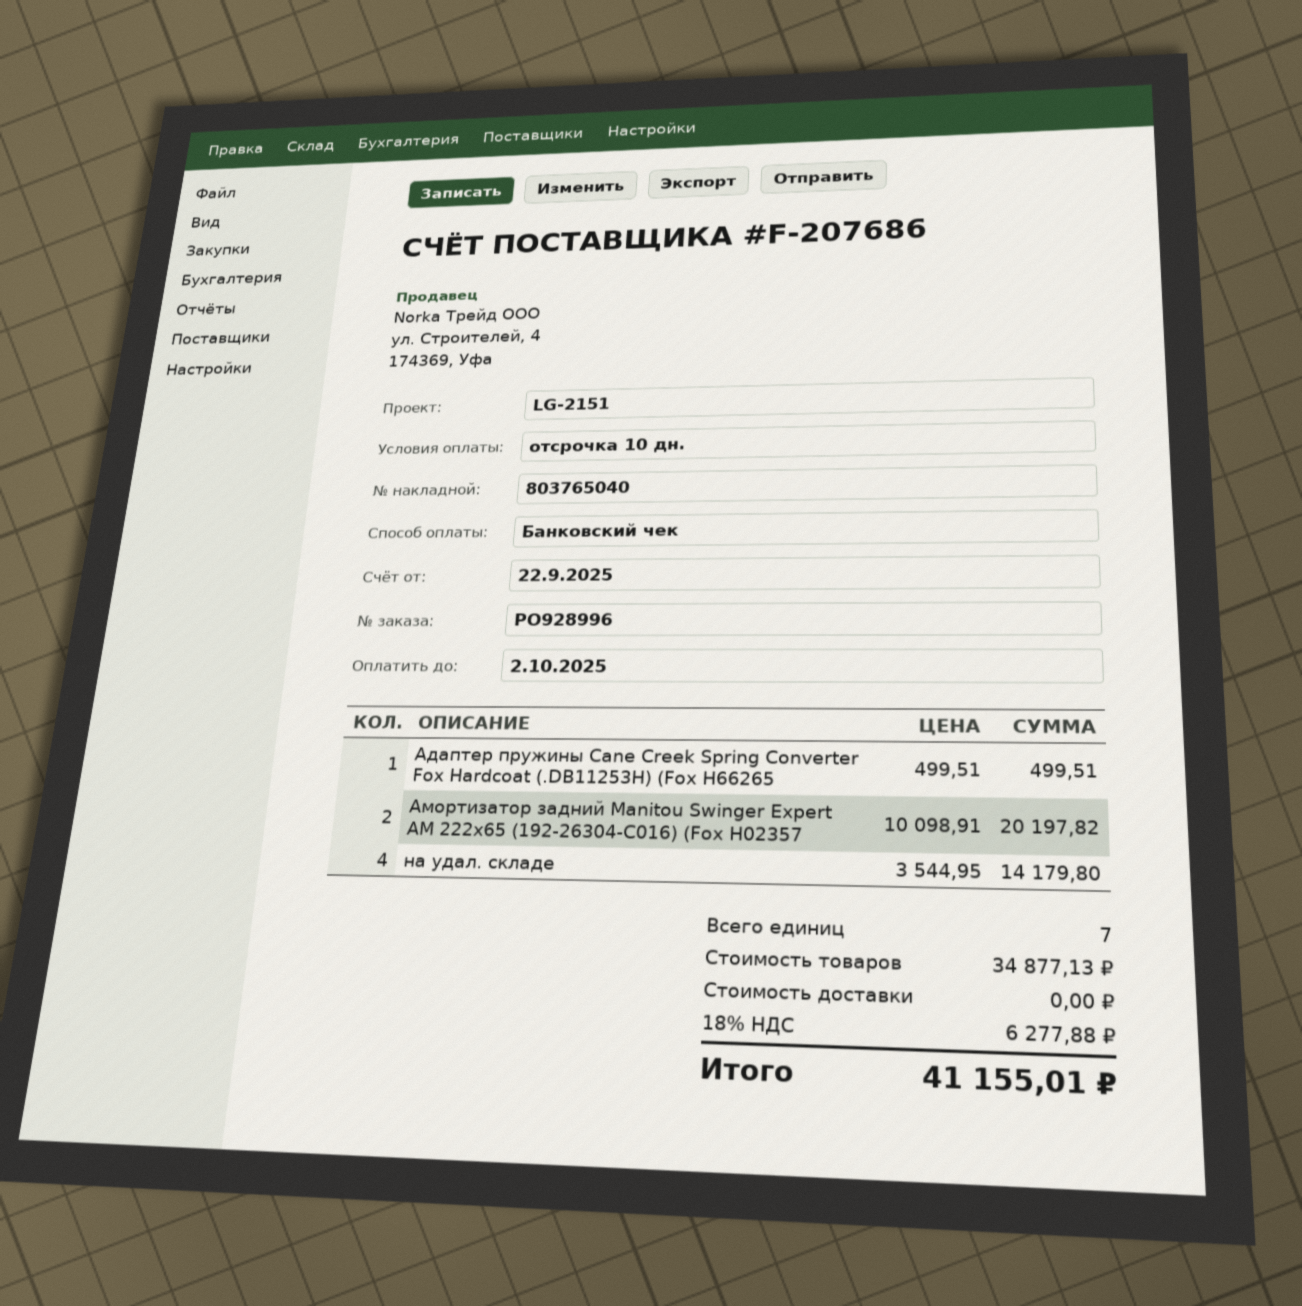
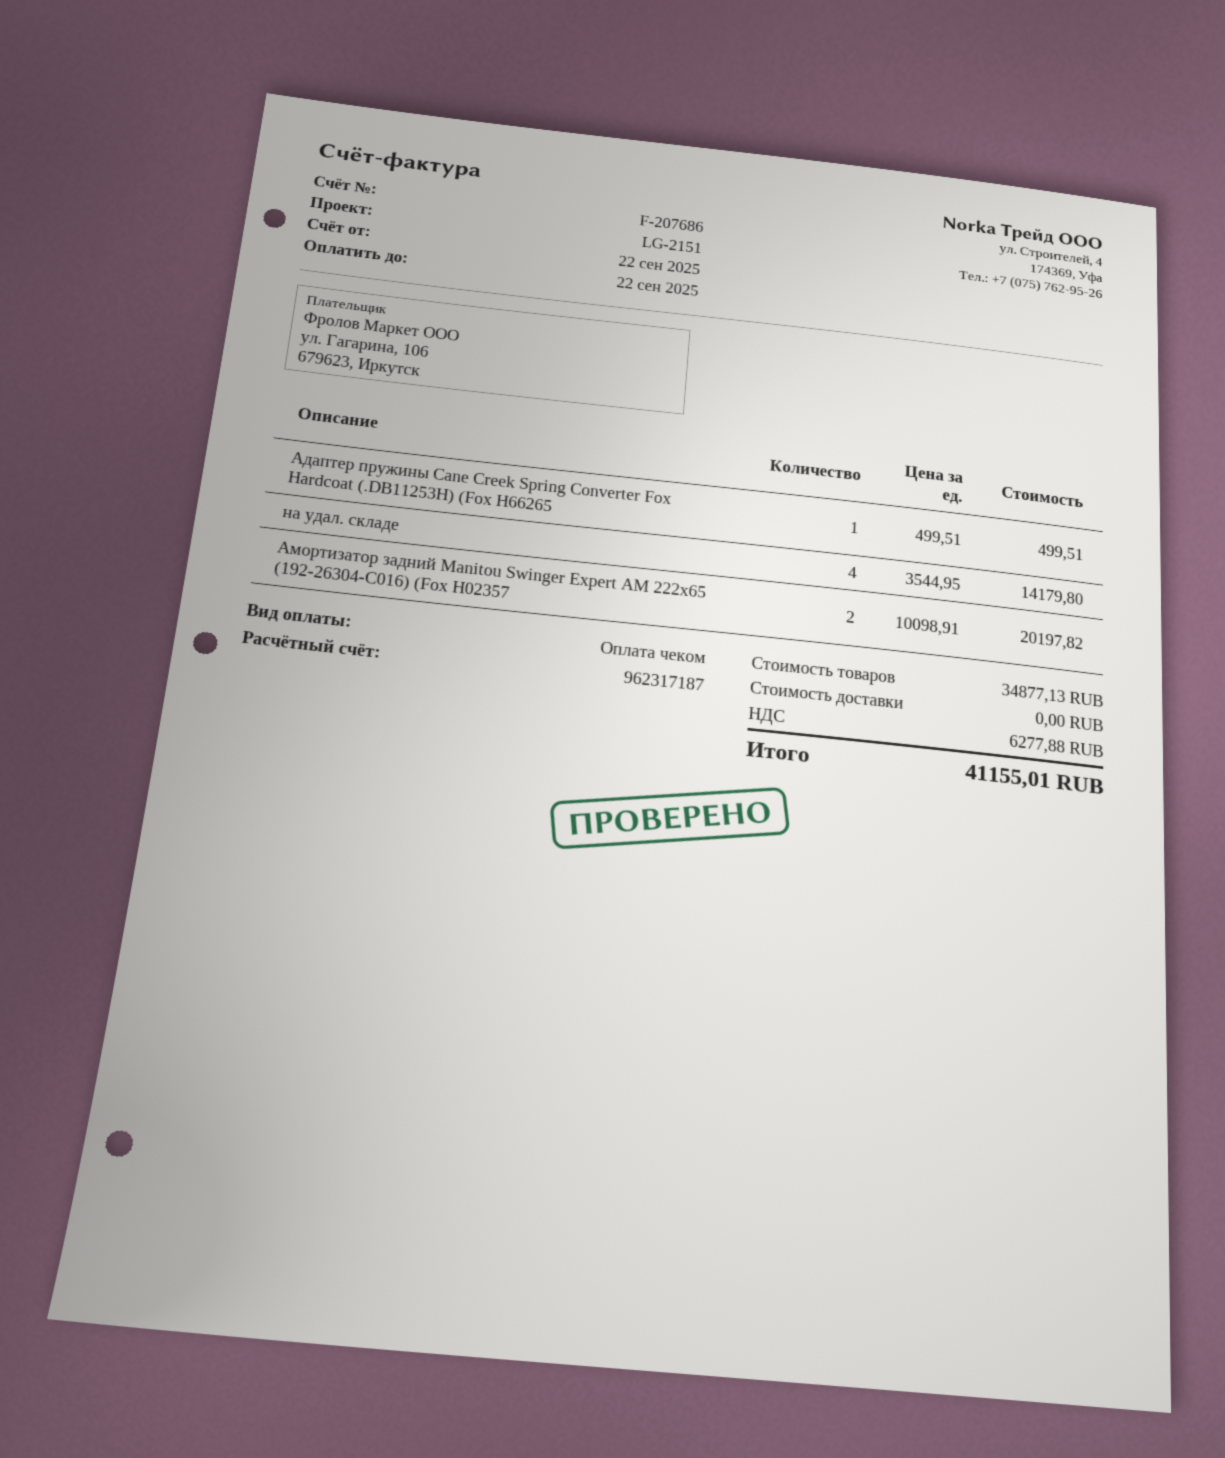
due date: 2025-10-02 -> 2025-09-22

